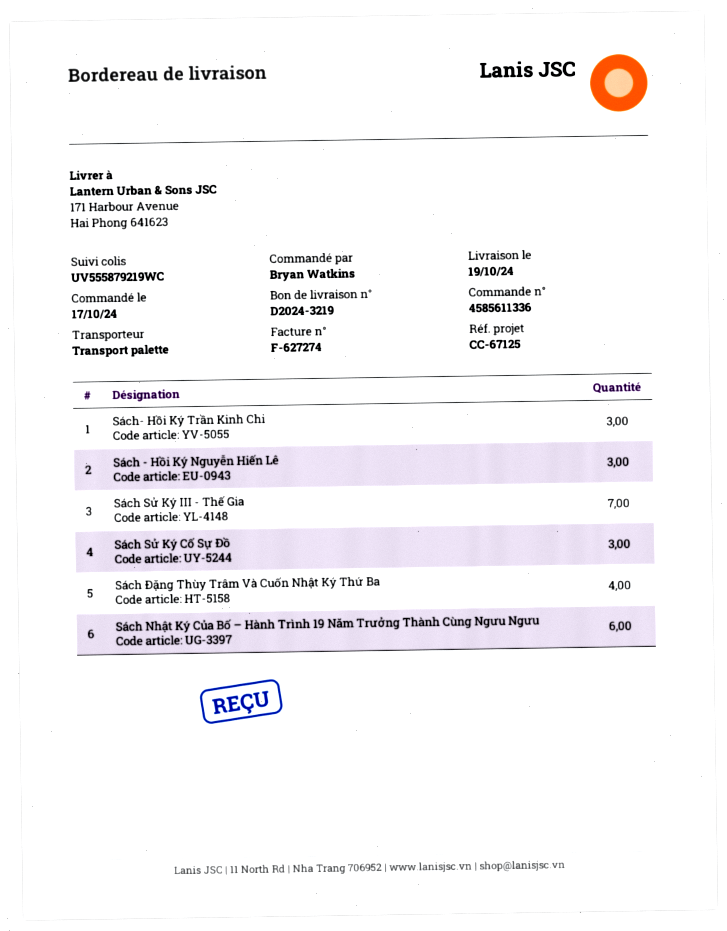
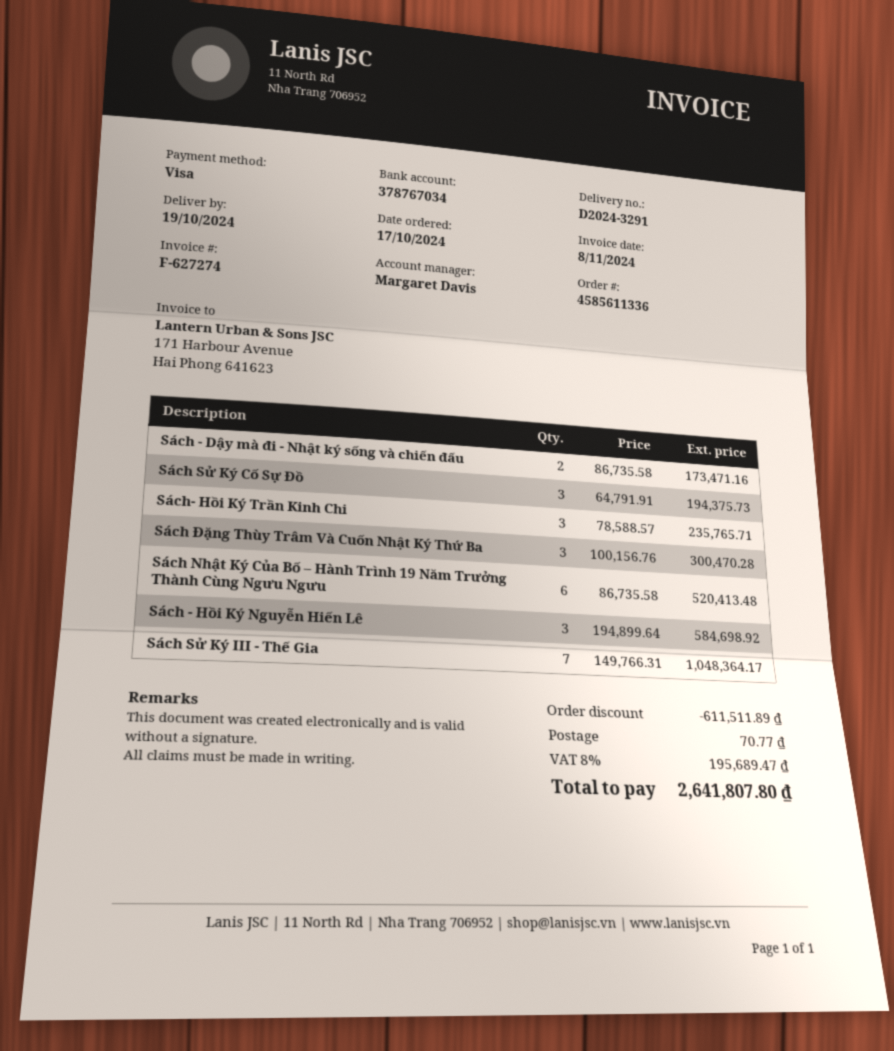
delivery note number: D2024-3219 -> D2024-3291
Sách Đặng Thùy Trâm Và Cuốn Nhật Ký Thứ Ba: 4 -> 3
Sách - Dậy mà đi - Nhật ký sống và chiến đấu: none -> 2

